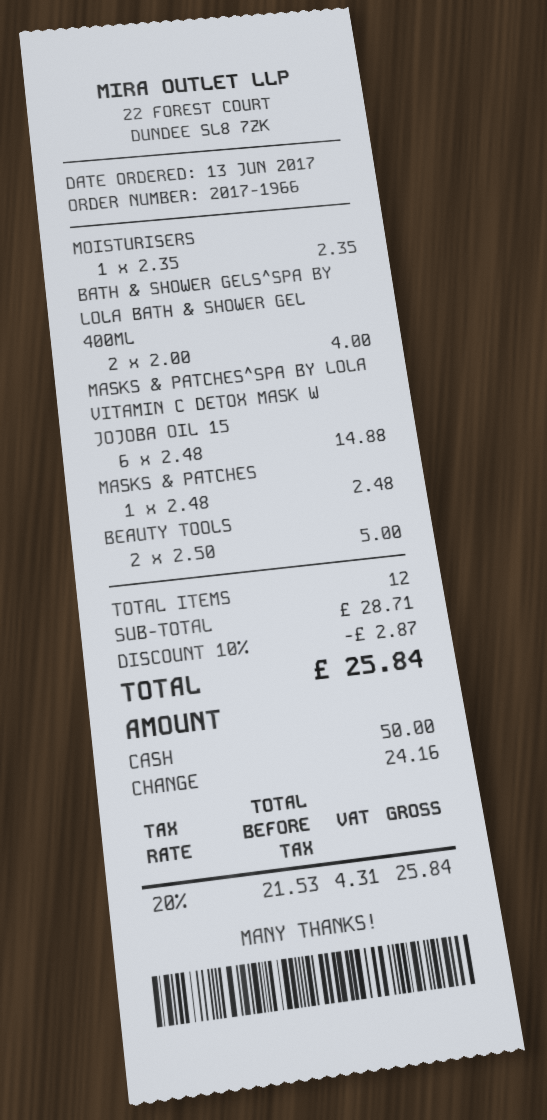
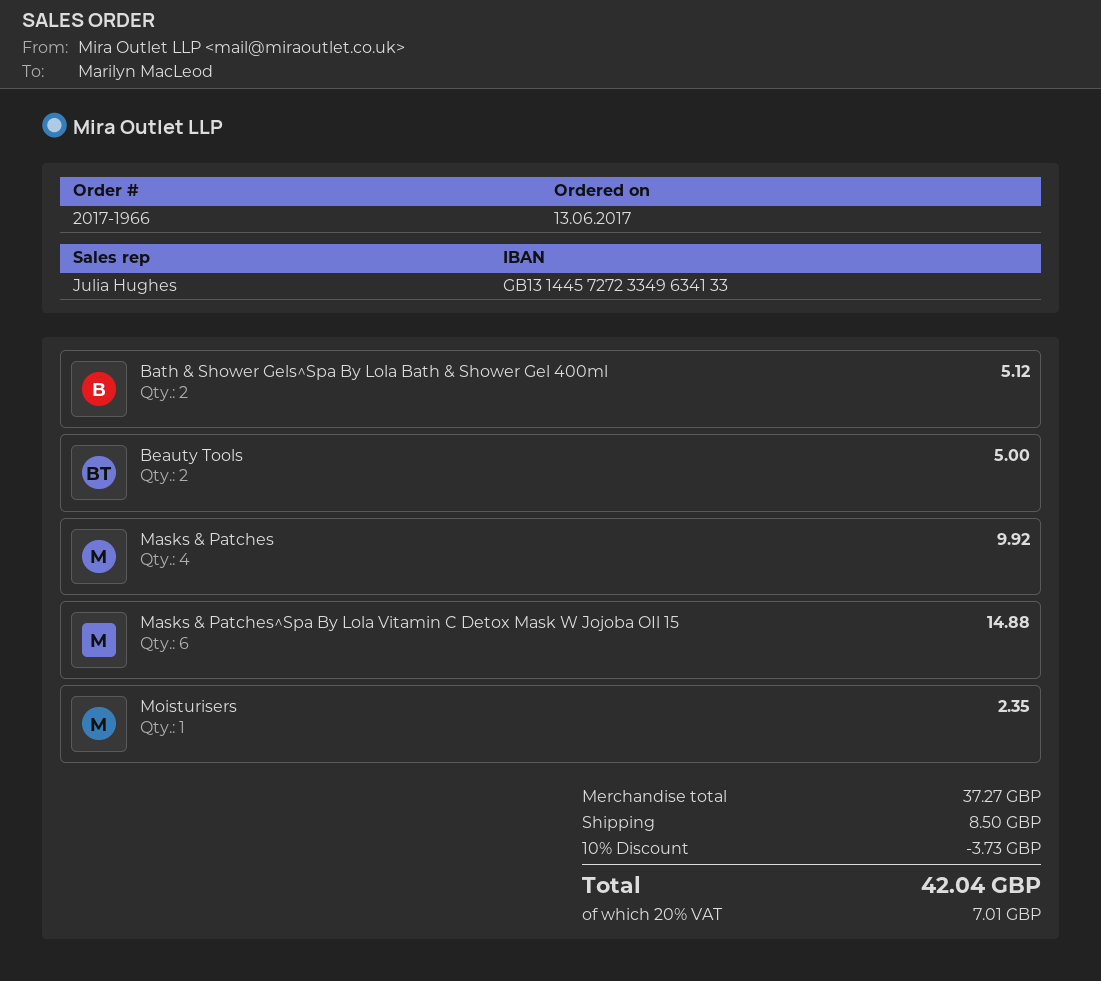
BATH & SHOWER GELS^SPA BY LOLA BATH & SHOWER GEL 400ML: 2 for 4.00 -> 2 for 5.12
MASKS & PATCHES: 1 for 2.48 -> 4 for 9.92
subtotal: 28.71 -> 37.27
discount: 10% = 2.87 -> 10% = 3.73
shipping: none -> 8.50
tax: 20% = 4.31 -> 20% = 7.01
total: 25.84 -> 42.04

